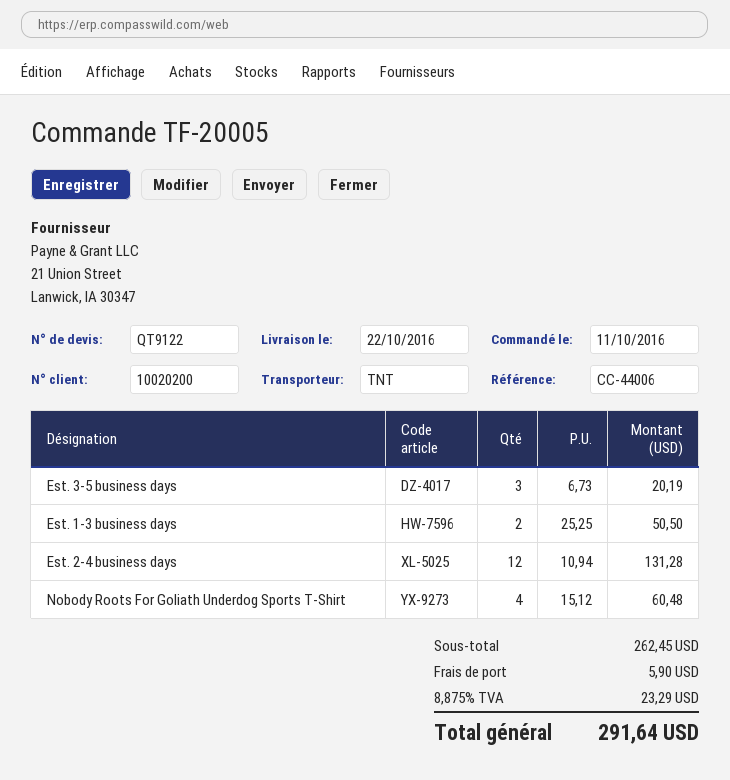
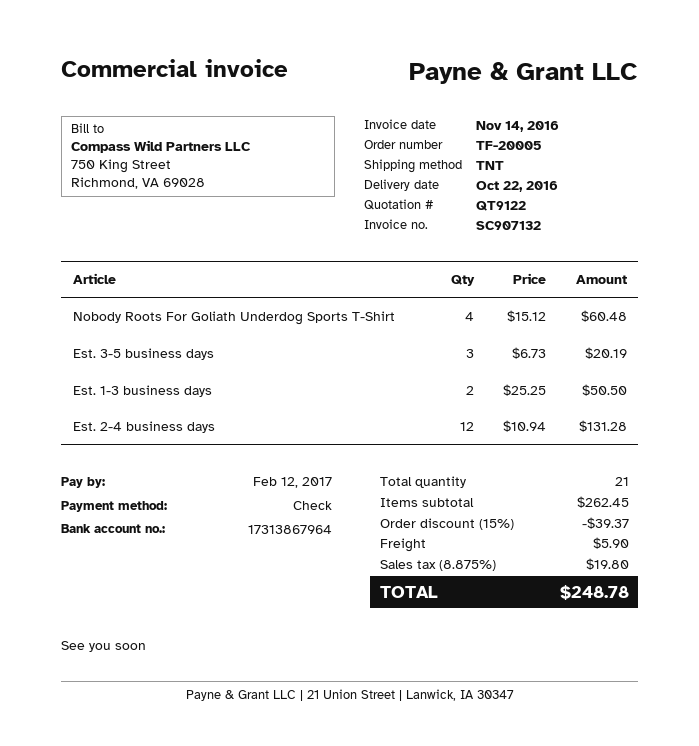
discount: none -> 15% = 39.37
tax: 8.875% = 23.29 -> 8.875% = 19.80
total: 291.64 -> 248.78

